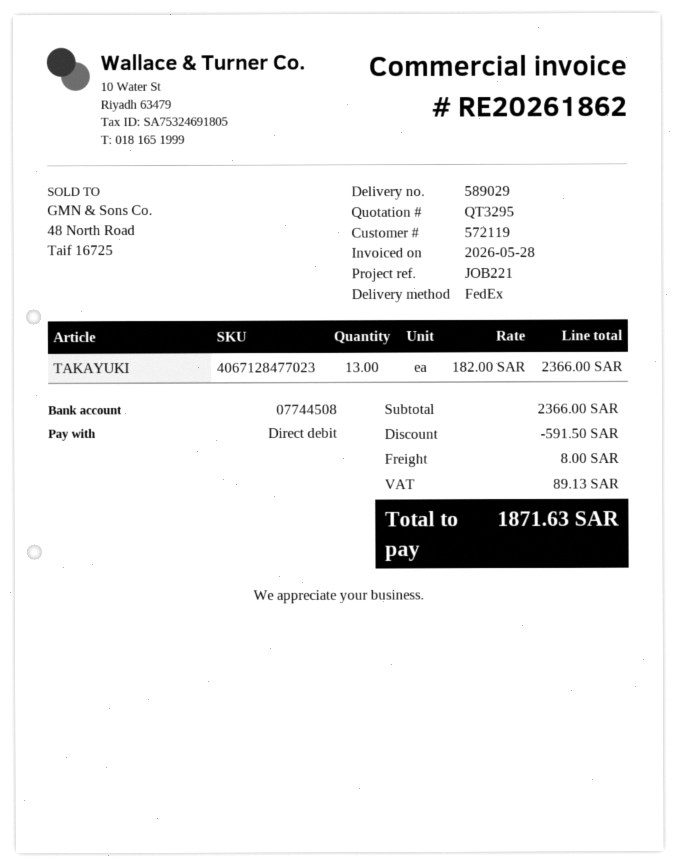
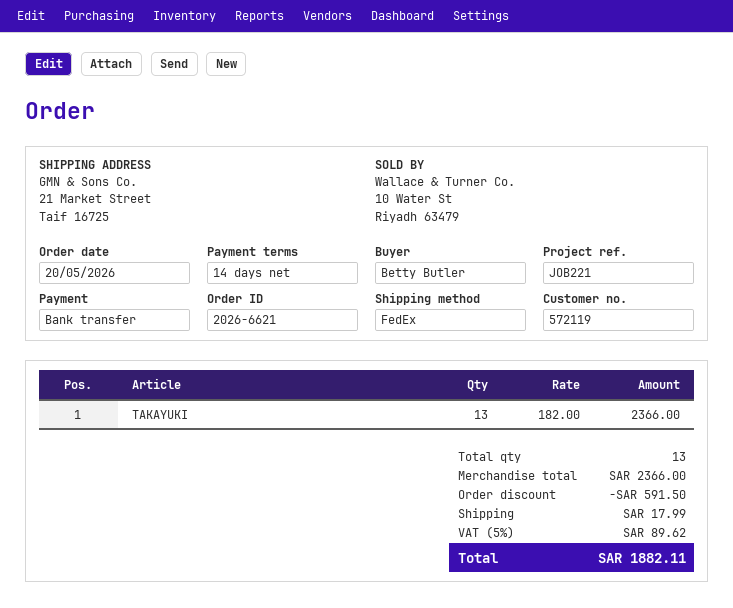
payment method: direct debit -> bank transfer
shipping: 8.00 -> 17.99
tax: 89.13 -> 89.62
total: 1871.63 -> 1882.11

